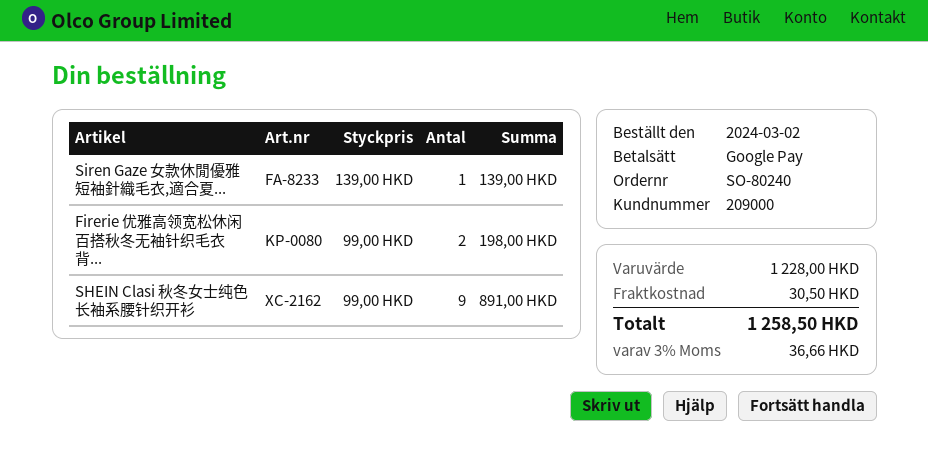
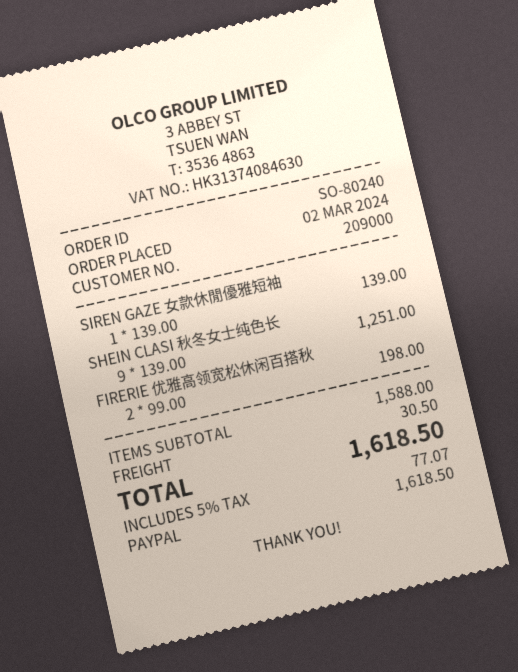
payment method: Google Pay -> PayPal
SHEIN Clasi 秋冬女士纯色长袖系腰针织开衫: 9 x 99.00 = 891.00 -> 9 x 139.00 = 1251.00
subtotal: 1228.00 -> 1588.00
tax: 3% = 36.66 -> 5% = 77.07
total: 1258.50 -> 1618.50

